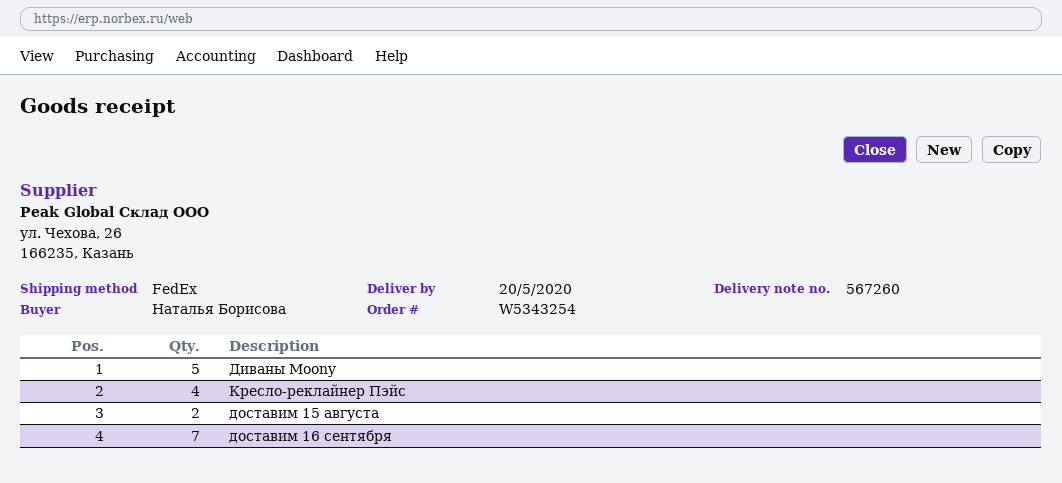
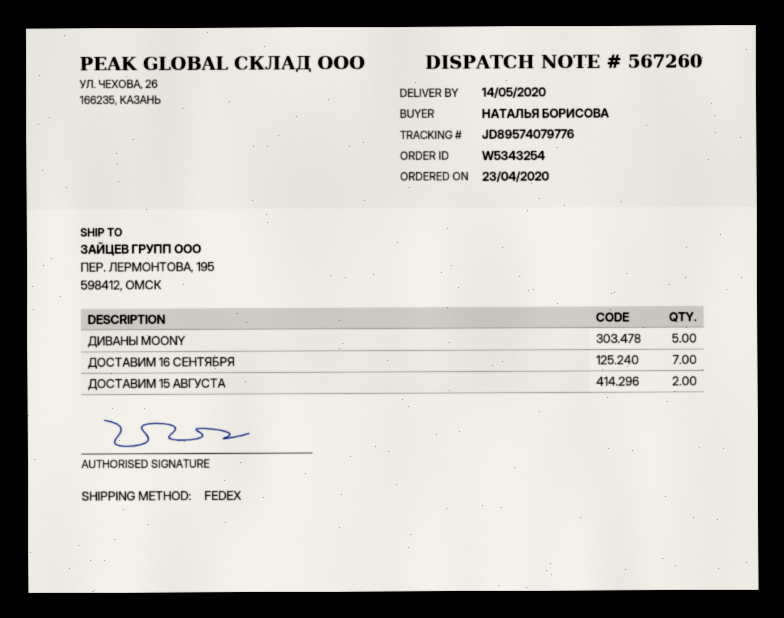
delivery date: 2020-05-20 -> 2020-05-14
Кресло-реклайнер Пэйс: 4 -> none

